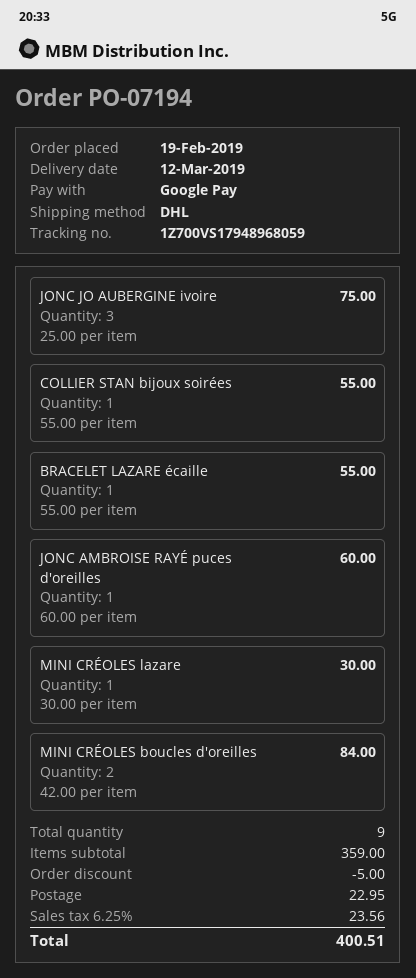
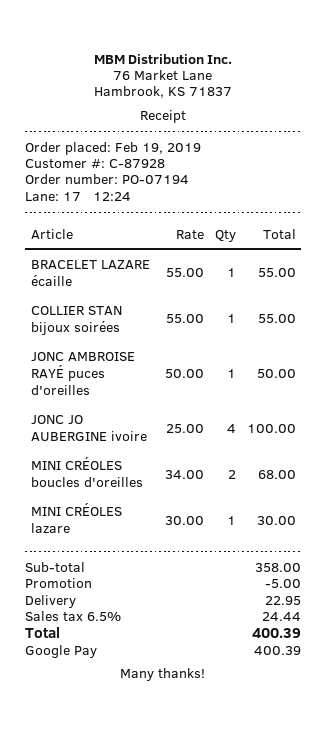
JONC JO AUBERGINE ivoire: 3 x 25.00 = 75.00 -> 4 x 25.00 = 100.00
JONC AMBROISE RAYÉ puces d'oreilles: 1 x 60.00 = 60.00 -> 1 x 50.00 = 50.00
MINI CRÉOLES boucles d'oreilles: 2 x 42.00 = 84.00 -> 2 x 34.00 = 68.00
subtotal: 359.00 -> 358.00
tax: 6.25% = 23.56 -> 6.5% = 24.44
total: 400.51 -> 400.39

